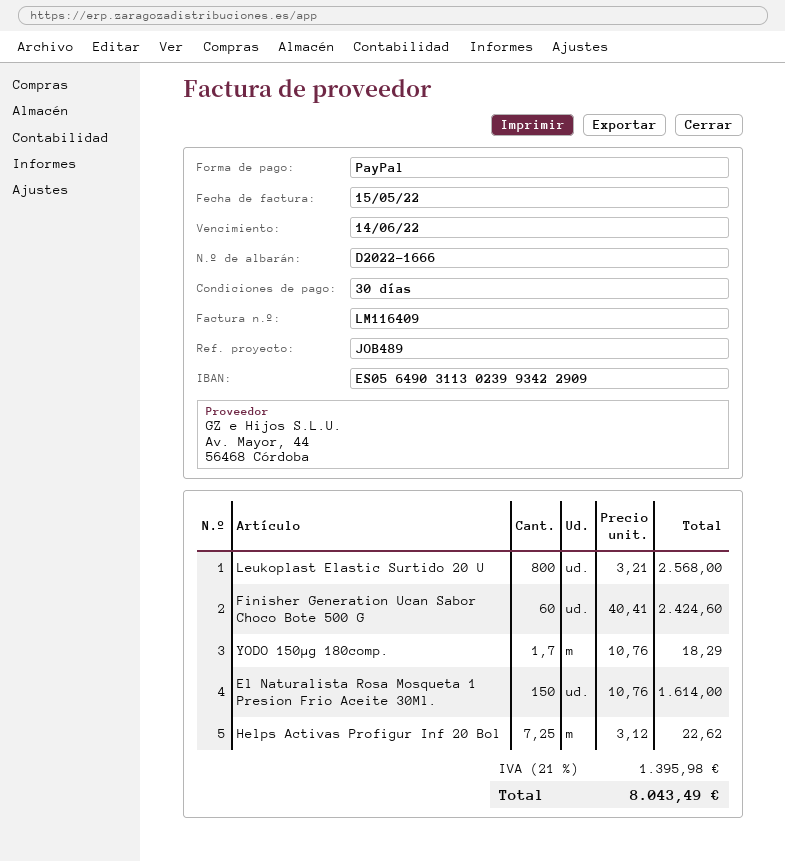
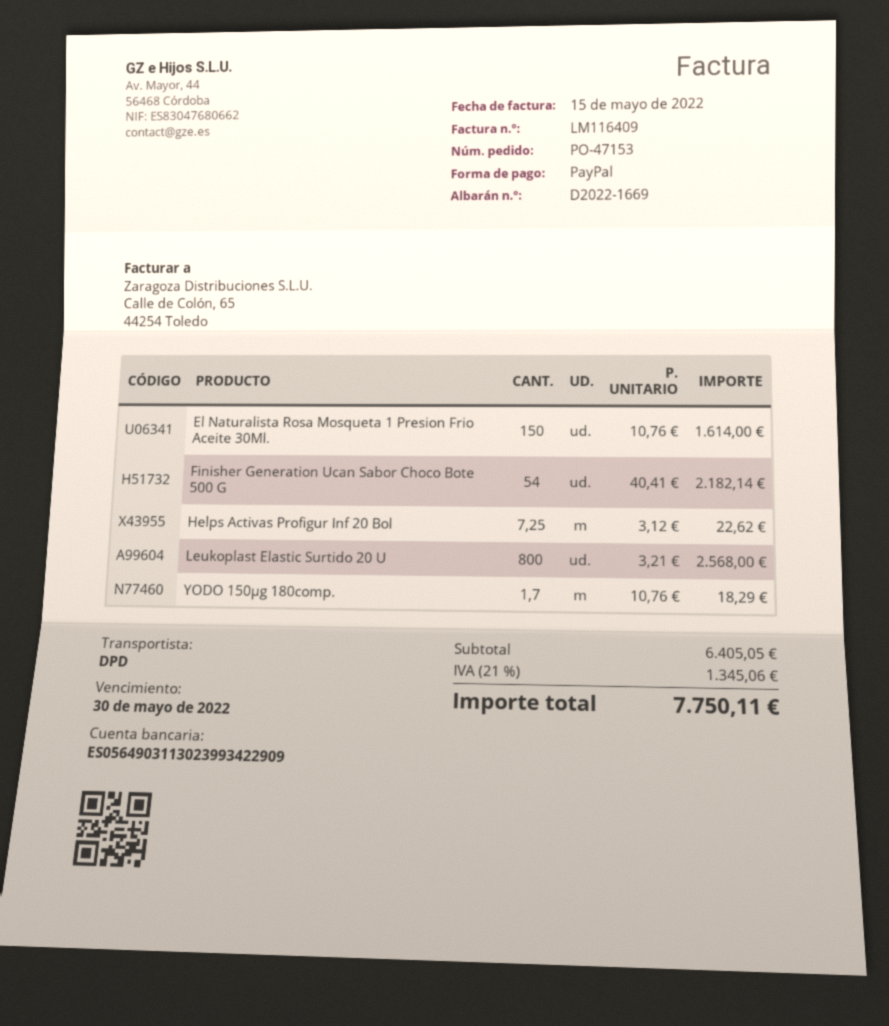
delivery note number: D2022-1666 -> D2022-1669
due date: 2022-06-14 -> 2022-05-30
Finisher Generation Ucan Sabor Choco Bote 500 G: 60 x 40.41 = 2424.60 -> 54 x 40.41 = 2182.14
tax: 21% = 1395.98 -> 21% = 1345.06
total: 8043.49 -> 7750.11

